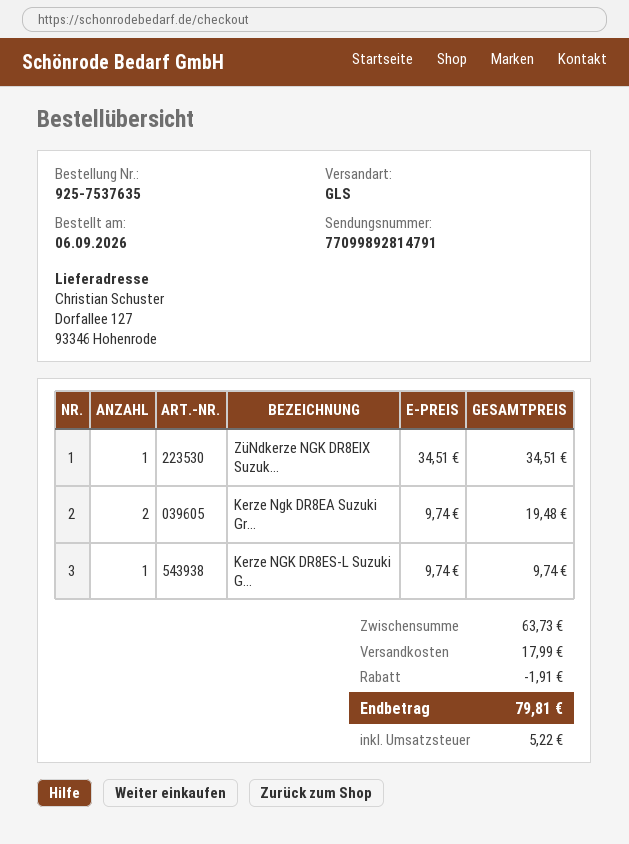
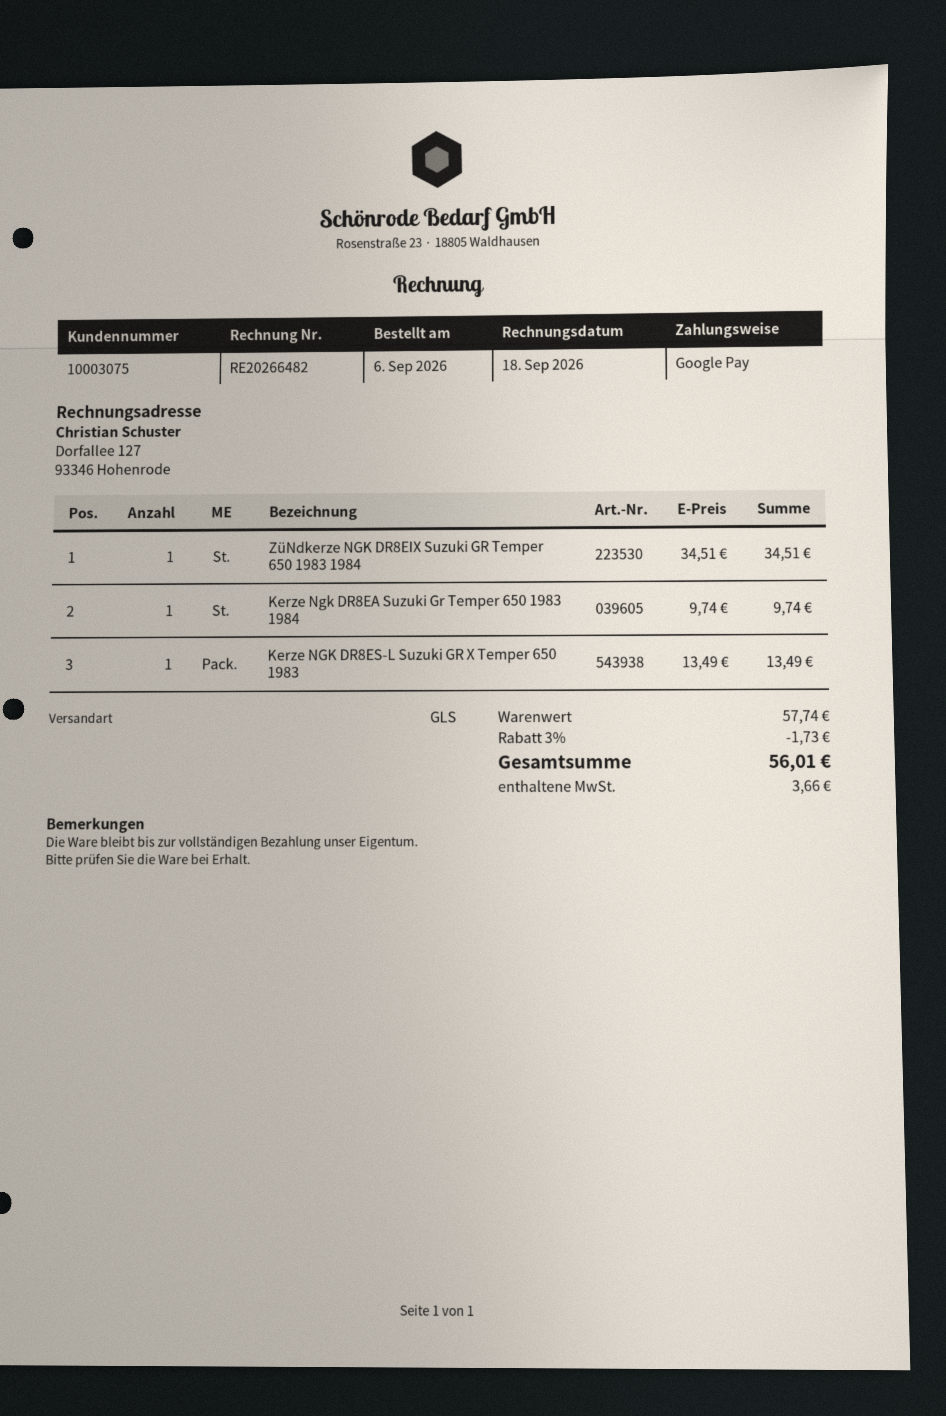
Kerze Ngk DR8EA Suzuki Gr...: 2 x 9.74 = 19.48 -> 1 x 9.74 = 9.74
Kerze NGK DR8ES-L Suzuki G...: 1 x 9.74 = 9.74 -> 1 x 13.49 = 13.49
subtotal: 63.73 -> 57.74
discount: 1.91 -> 1.73
shipping: 17.99 -> none
tax: 5.22 -> 3.66
total: 79.81 -> 56.01

